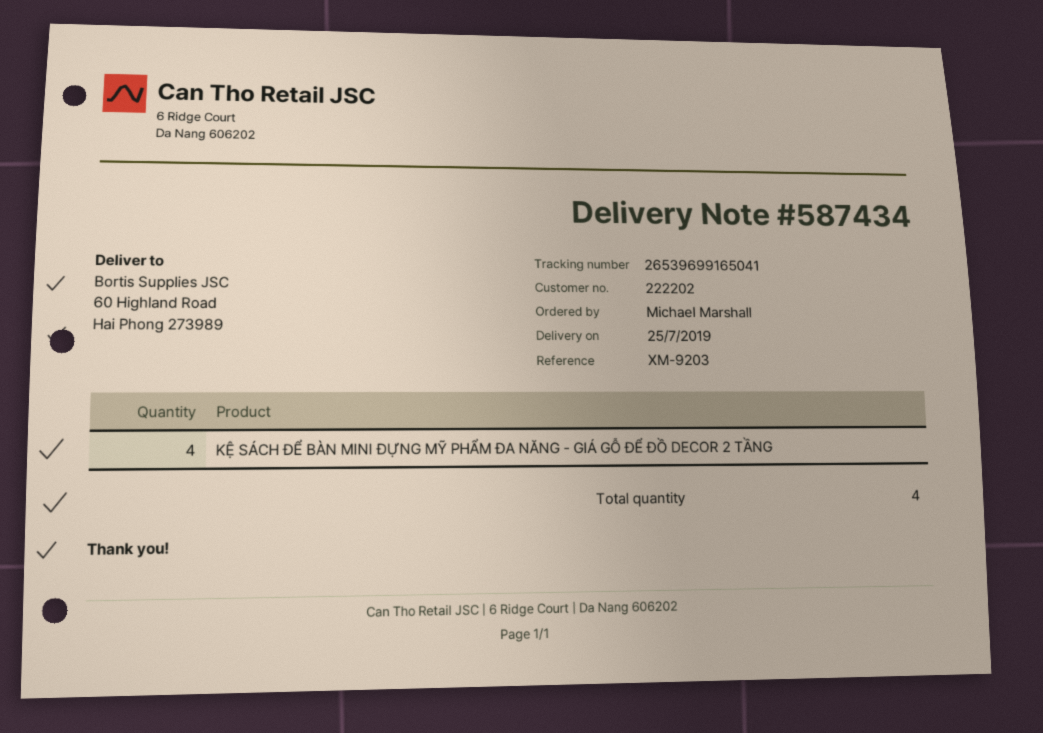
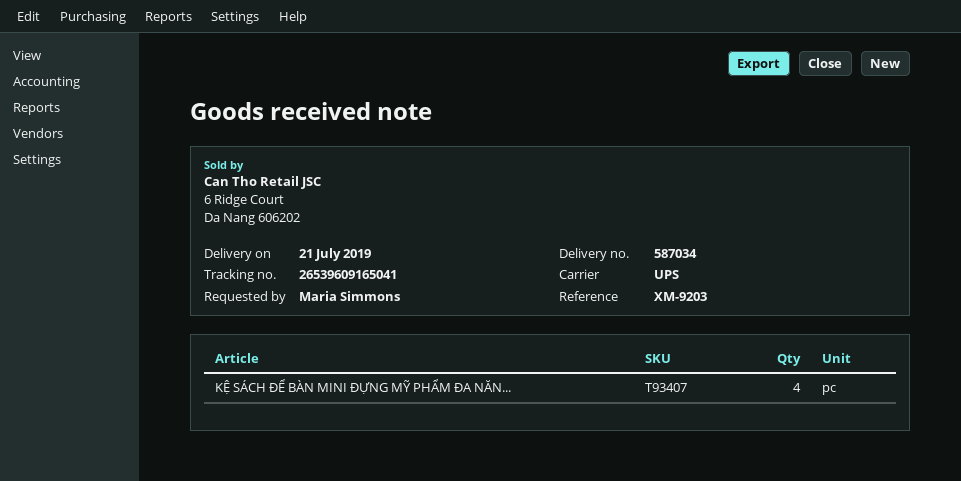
delivery note number: 587434 -> 587034
delivery date: 2019-07-25 -> 2019-07-21
ordered by: Michael Marshall -> Maria Simmons
tracking number: 26539699165041 -> 26539609165041

